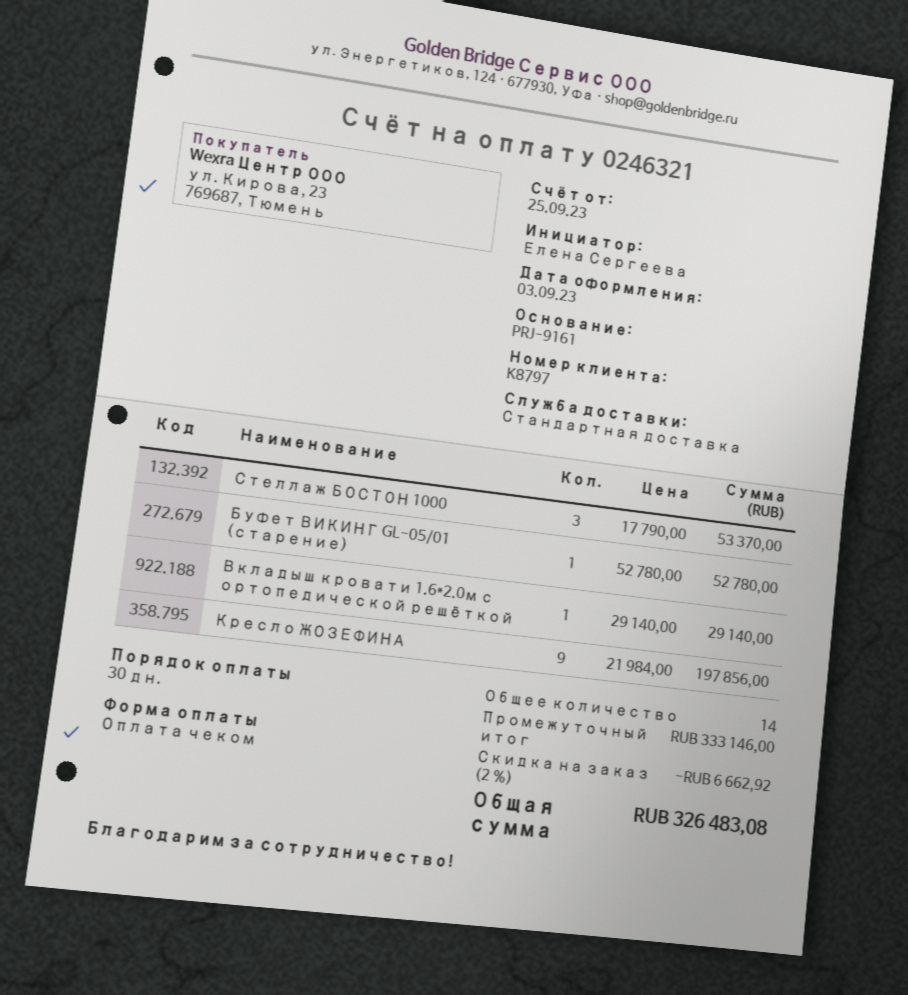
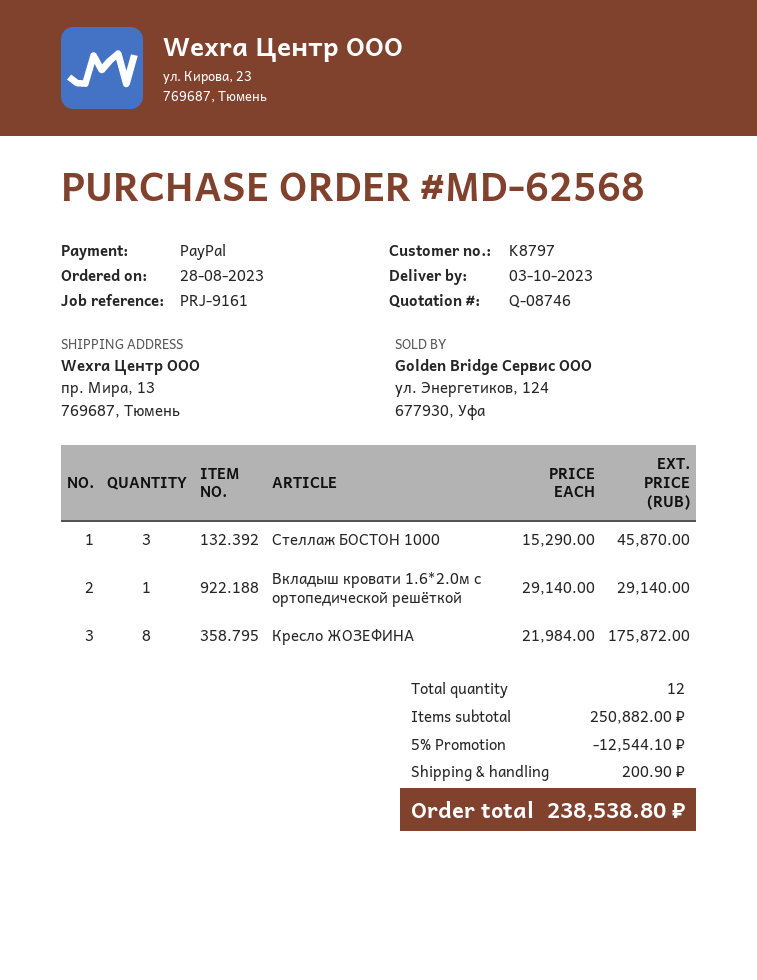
order date: 2023-09-03 -> 2023-08-28
payment method: cheque -> PayPal
Стеллаж БОСТОН 1000: 3 x 17790.00 = 53370.00 -> 3 x 15290.00 = 45870.00
Буфет ВИКИНГ GL-05/01 (старение): 1 x 52780.00 = 52780.00 -> none
Кресло ЖОЗЕФИНА: 9 x 21984.00 = 197856.00 -> 8 x 21984.00 = 175872.00
total quantity: 14 -> 12
subtotal: 333146.00 -> 250882.00
discount: 2% = 6662.92 -> 5% = 12544.10
shipping: none -> 200.90
total: 326483.08 -> 238538.80

